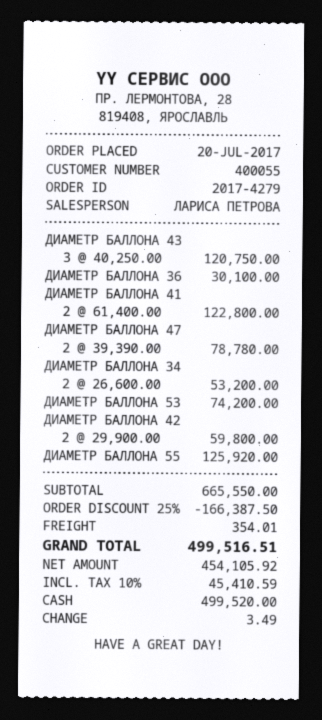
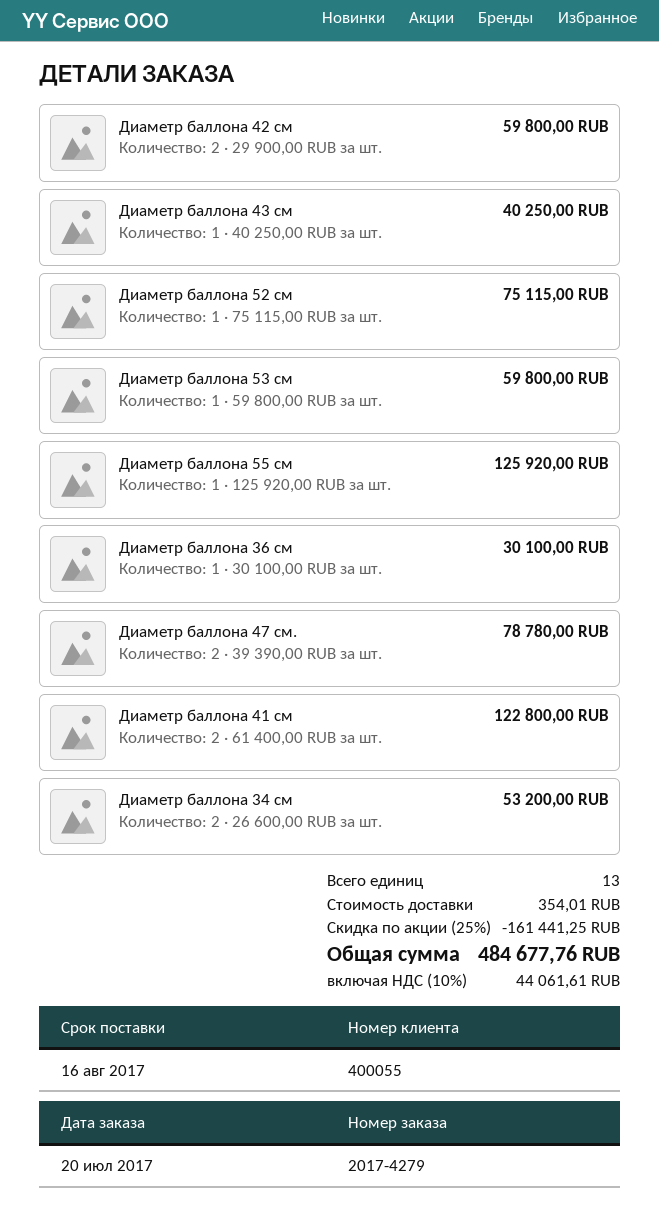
ДИАМЕТР БАЛЛОНА 43: 3 x 40250.00 = 120750.00 -> 1 x 40250.00 = 40250.00
ДИАМЕТР БАЛЛОНА 53: 1 x 74200.00 = 74200.00 -> 1 x 59800.00 = 59800.00
Диаметр баллона 52 см: none -> 1 x 75115.00 = 75115.00
discount: 25% = 166387.50 -> 25% = 161441.25
tax: 10% = 45410.59 -> 10% = 44061.61
total: 499516.51 -> 484677.76

